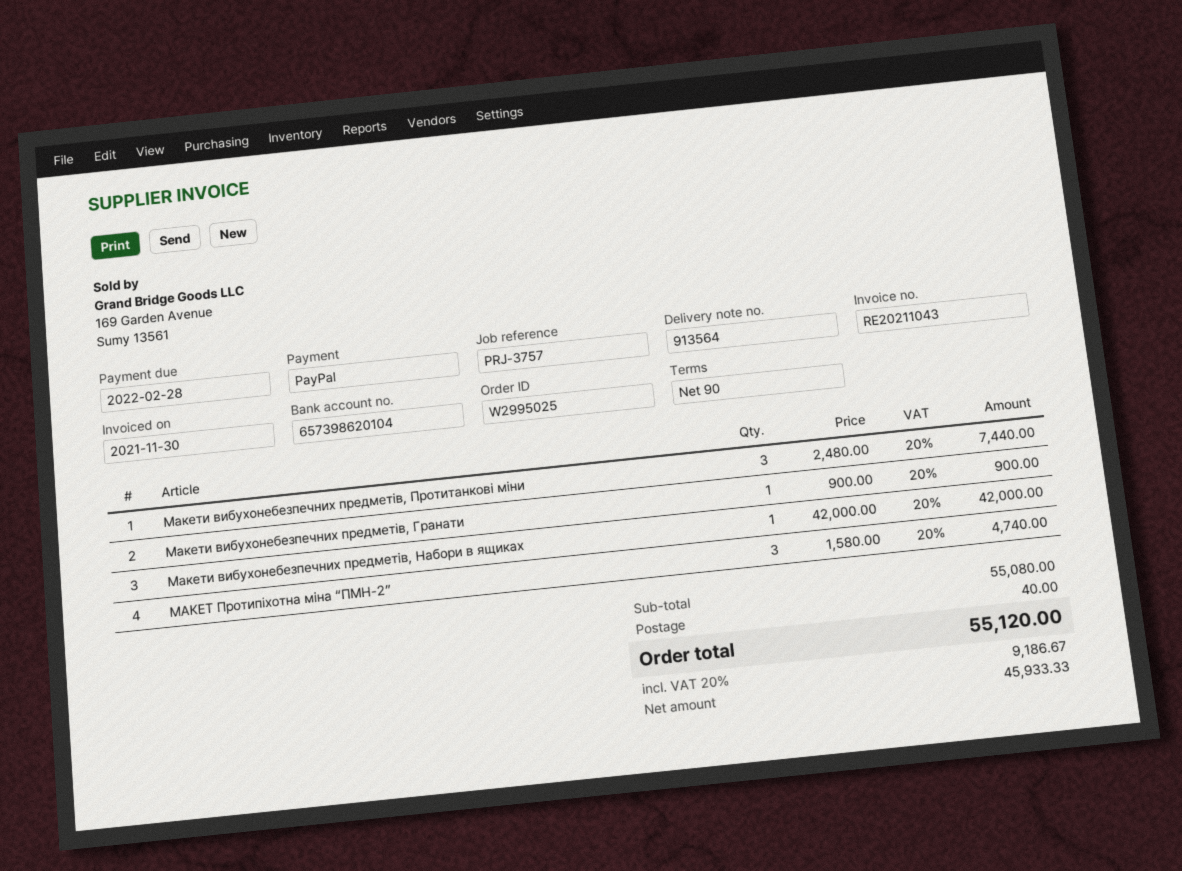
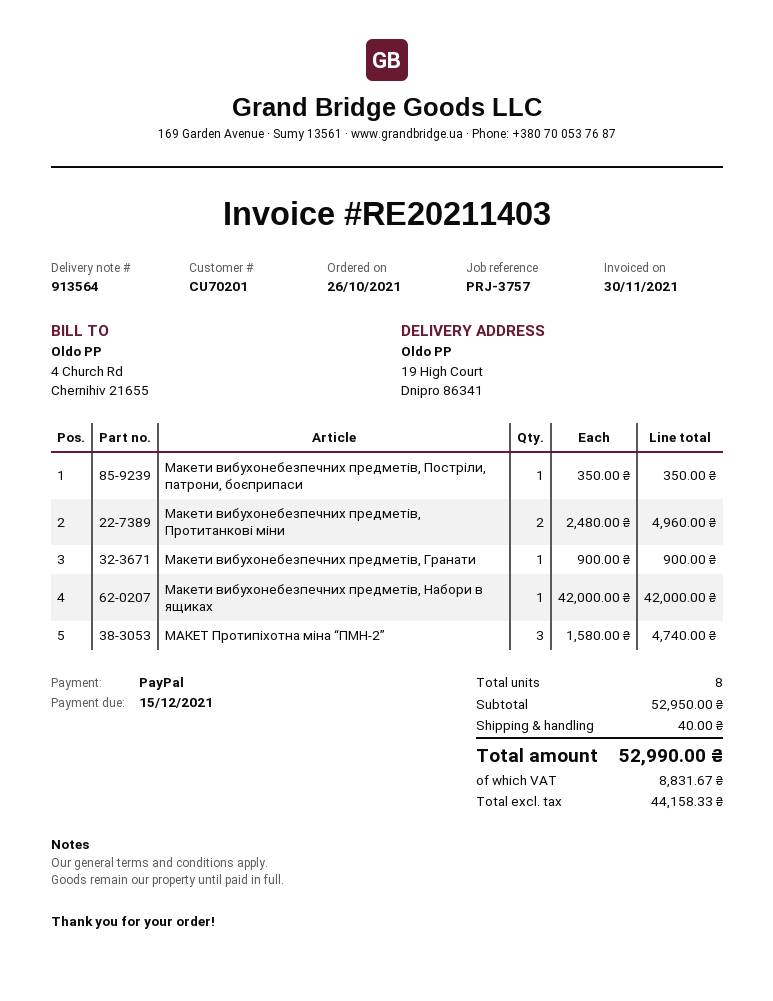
invoice number: RE20211043 -> RE20211403
due date: 2022-02-28 -> 2021-12-15
Макети вибухонебезпечних предметів, Протитанкові міни: 3 x 2480.00 = 7440.00 -> 2 x 2480.00 = 4960.00
Макети вибухонебезпечних предметів, Постріли, патрони, боєприпаси: none -> 1 x 350.00 = 350.00
subtotal: 55080.00 -> 52950.00
net: 45933.33 -> 44158.33
tax: 9186.67 -> 8831.67
total: 55120.00 -> 52990.00

